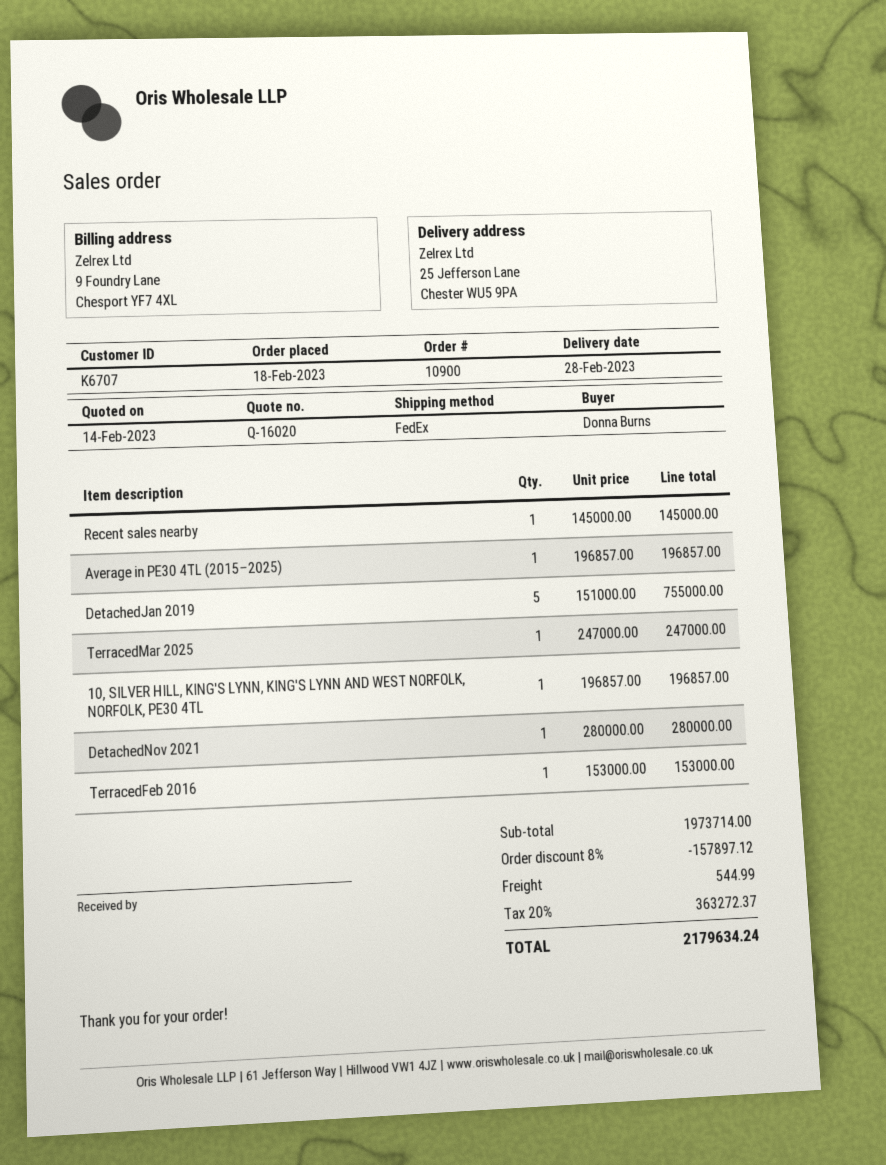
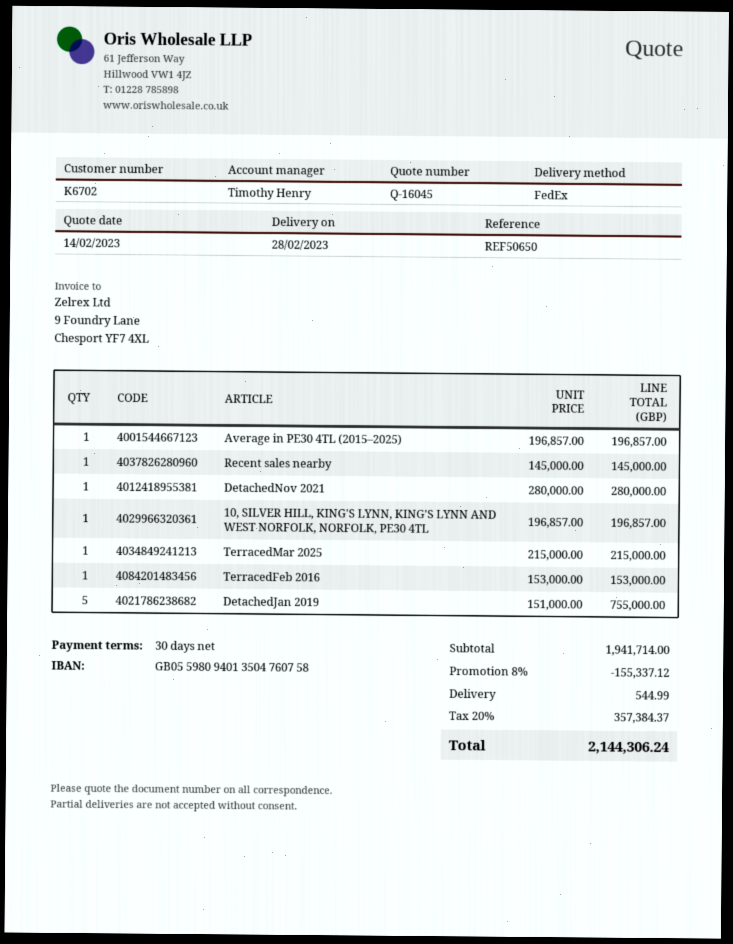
quote number: Q-16020 -> Q-16045
customer number: K6707 -> K6702
TerracedMar 2025: 1 x 247000.00 = 247000.00 -> 1 x 215000.00 = 215000.00
subtotal: 1973714.00 -> 1941714.00
discount: 8% = 157897.12 -> 8% = 155337.12
tax: 20% = 363272.37 -> 20% = 357384.37
total: 2179634.24 -> 2144306.24

